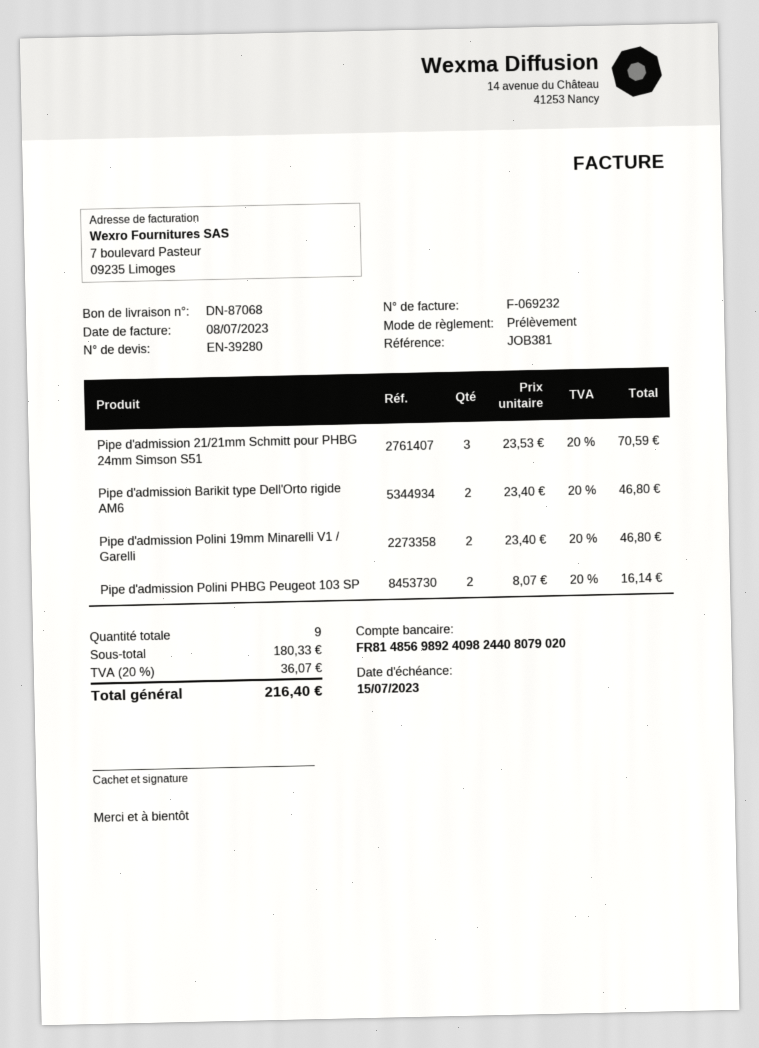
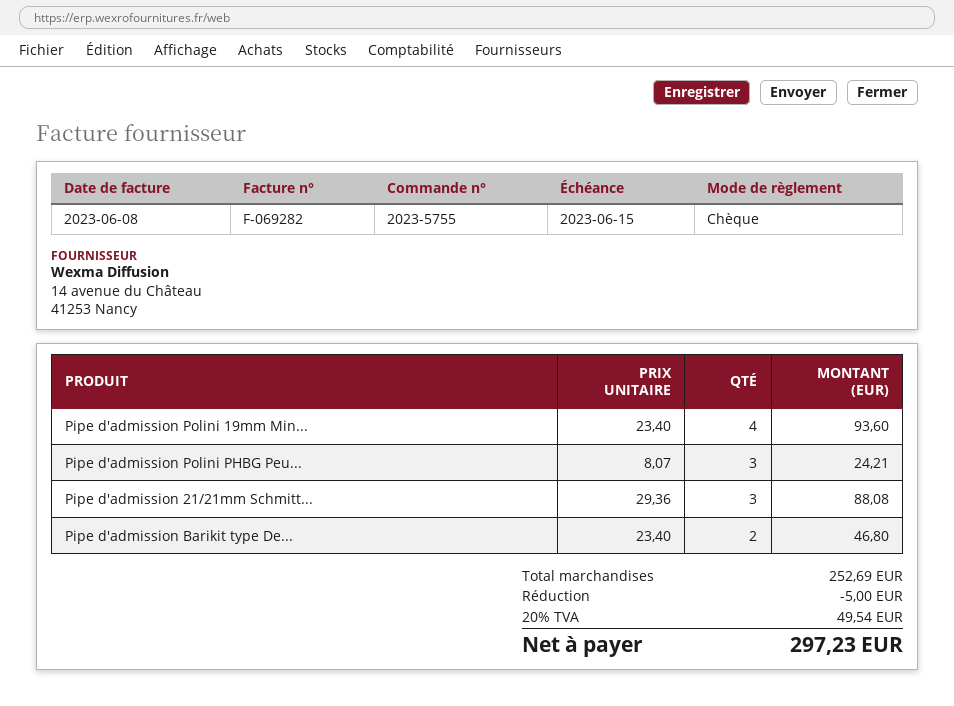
invoice number: F-069232 -> F-069282
invoice date: 2023-07-08 -> 2023-06-08
due date: 2023-07-15 -> 2023-06-15
payment method: direct debit -> cheque
Pipe d'admission 21/21mm Schmitt pour PHBG 24mm Simson S51: 3 x 23.53 = 70.59 -> 3 x 29.36 = 88.08
Pipe d'admission Polini 19mm Minarelli V1 / Garelli: 2 x 23.40 = 46.80 -> 4 x 23.40 = 93.60
Pipe d'admission Polini PHBG Peugeot 103 SP: 2 x 8.07 = 16.14 -> 3 x 8.07 = 24.21
subtotal: 180.33 -> 252.69
discount: none -> 5.00
tax: 20% = 36.07 -> 20% = 49.54
total: 216.40 -> 297.23

